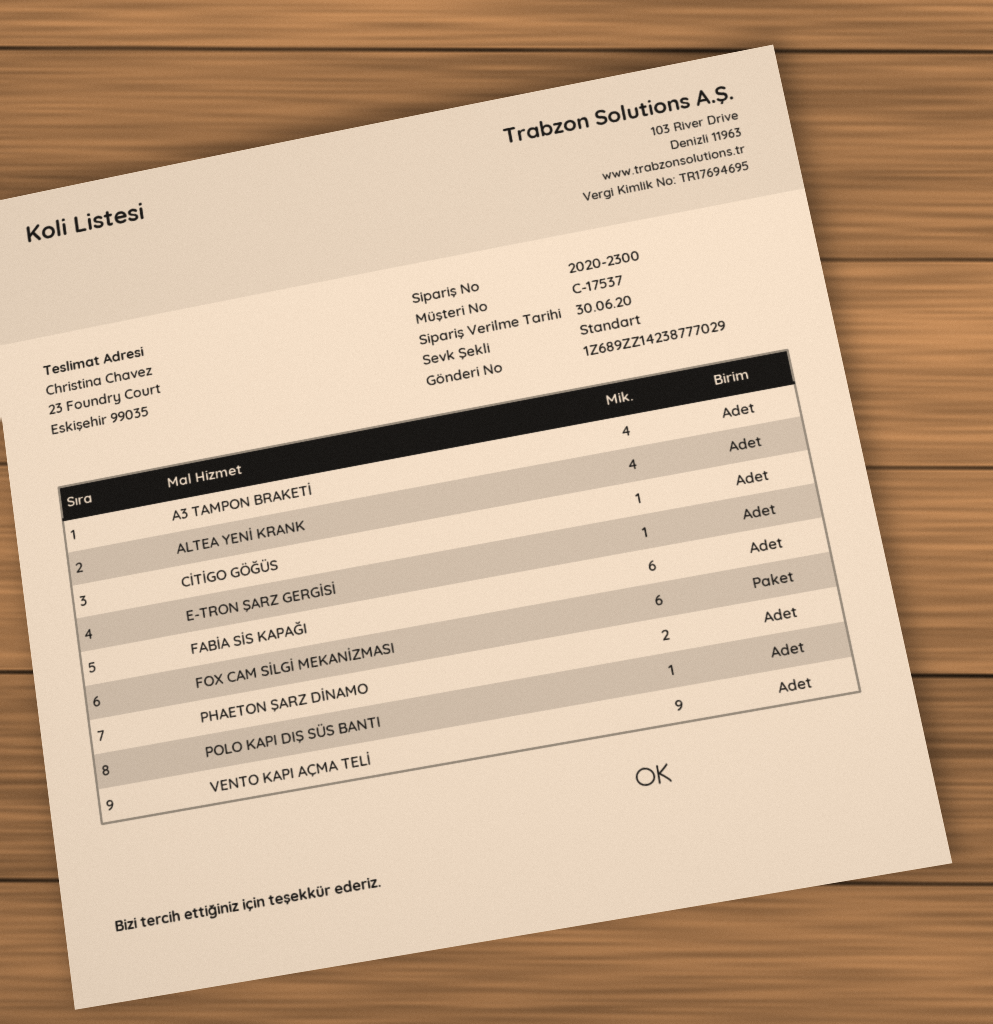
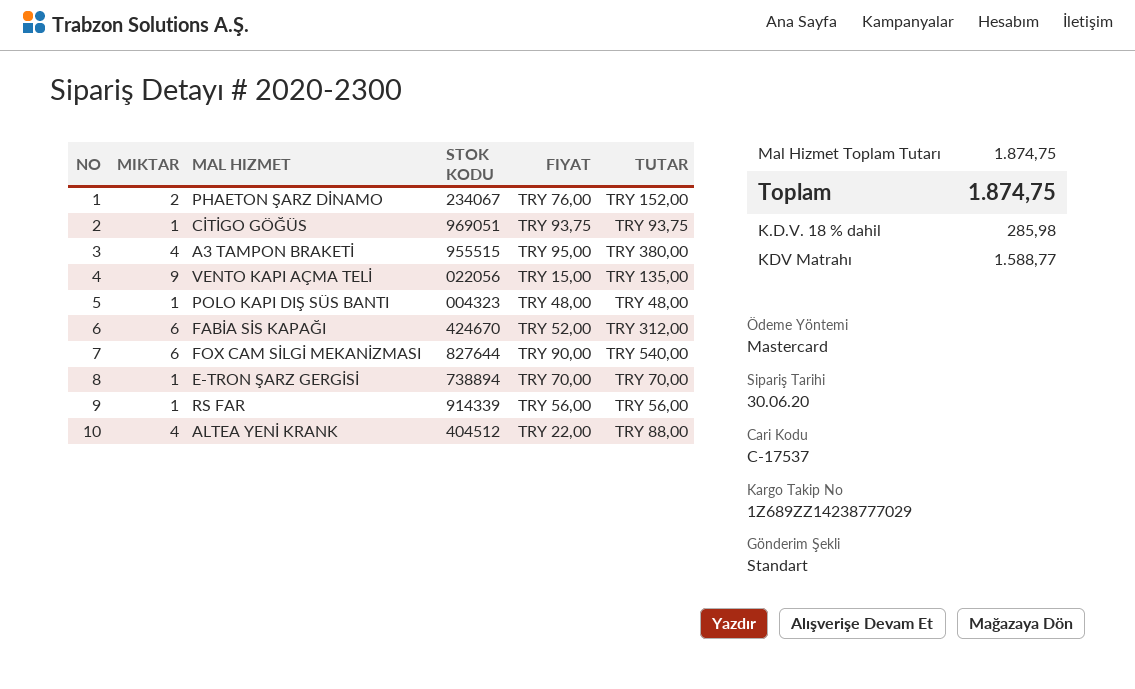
RS FAR: none -> 1

